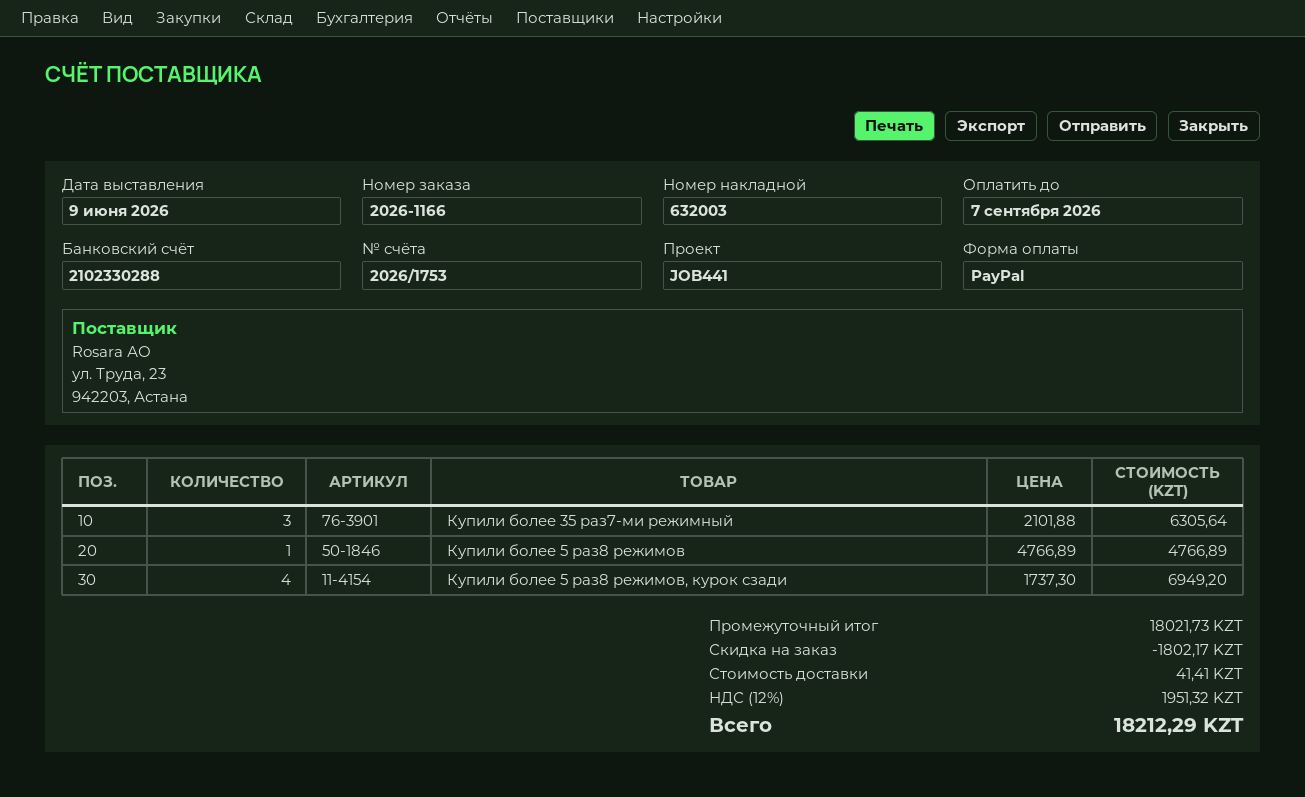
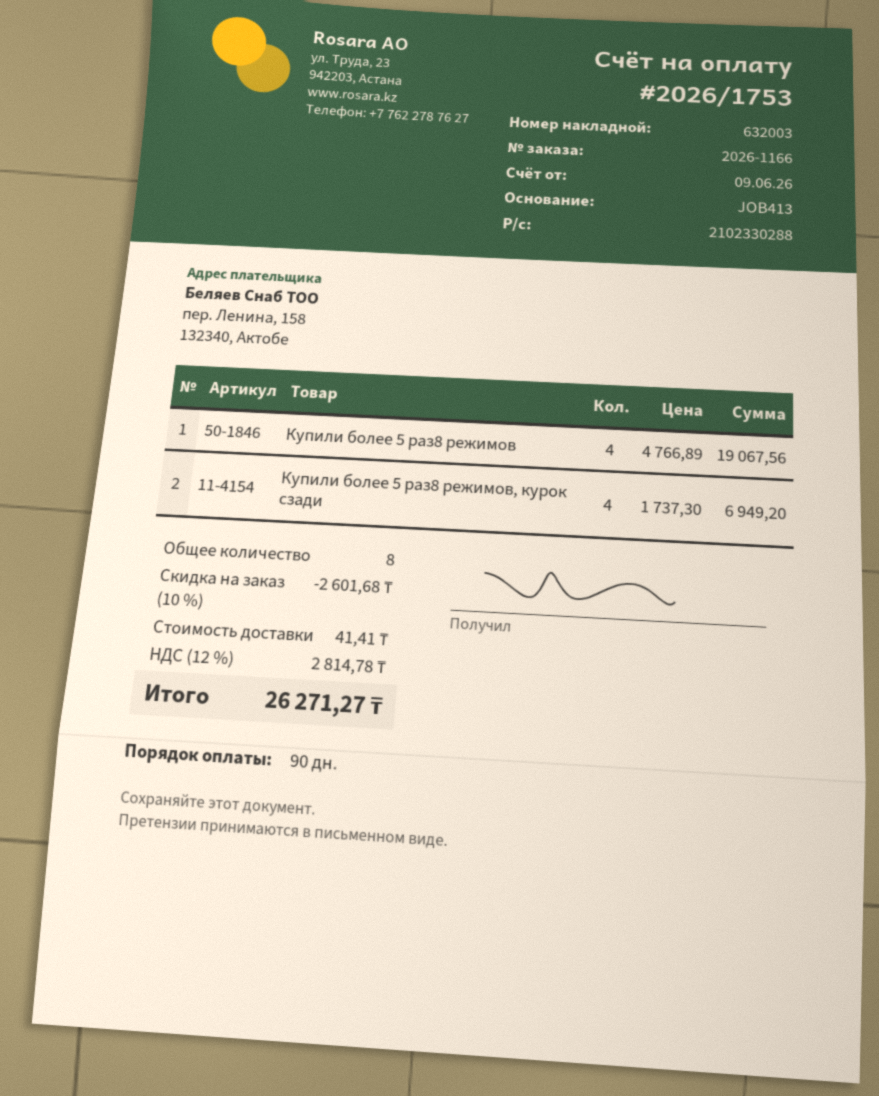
reference: JOB441 -> JOB413
Купили более 35 раз7-ми режимный: 3 x 2101.88 = 6305.64 -> none
Купили более 5 раз8 режимов: 1 x 4766.89 = 4766.89 -> 4 x 4766.89 = 19067.56
discount: 1802.17 -> 2601.68
tax: 12% = 1951.32 -> 12% = 2814.78
total: 18212.29 -> 26271.27

